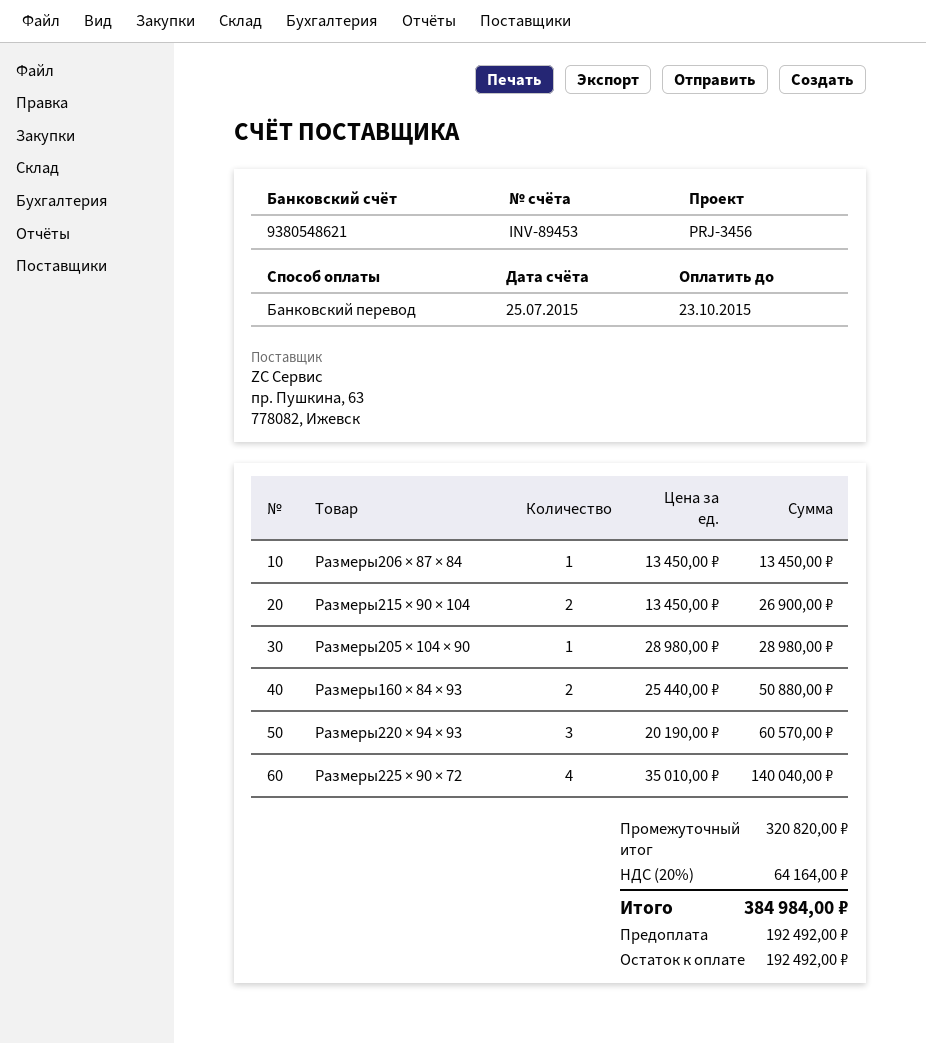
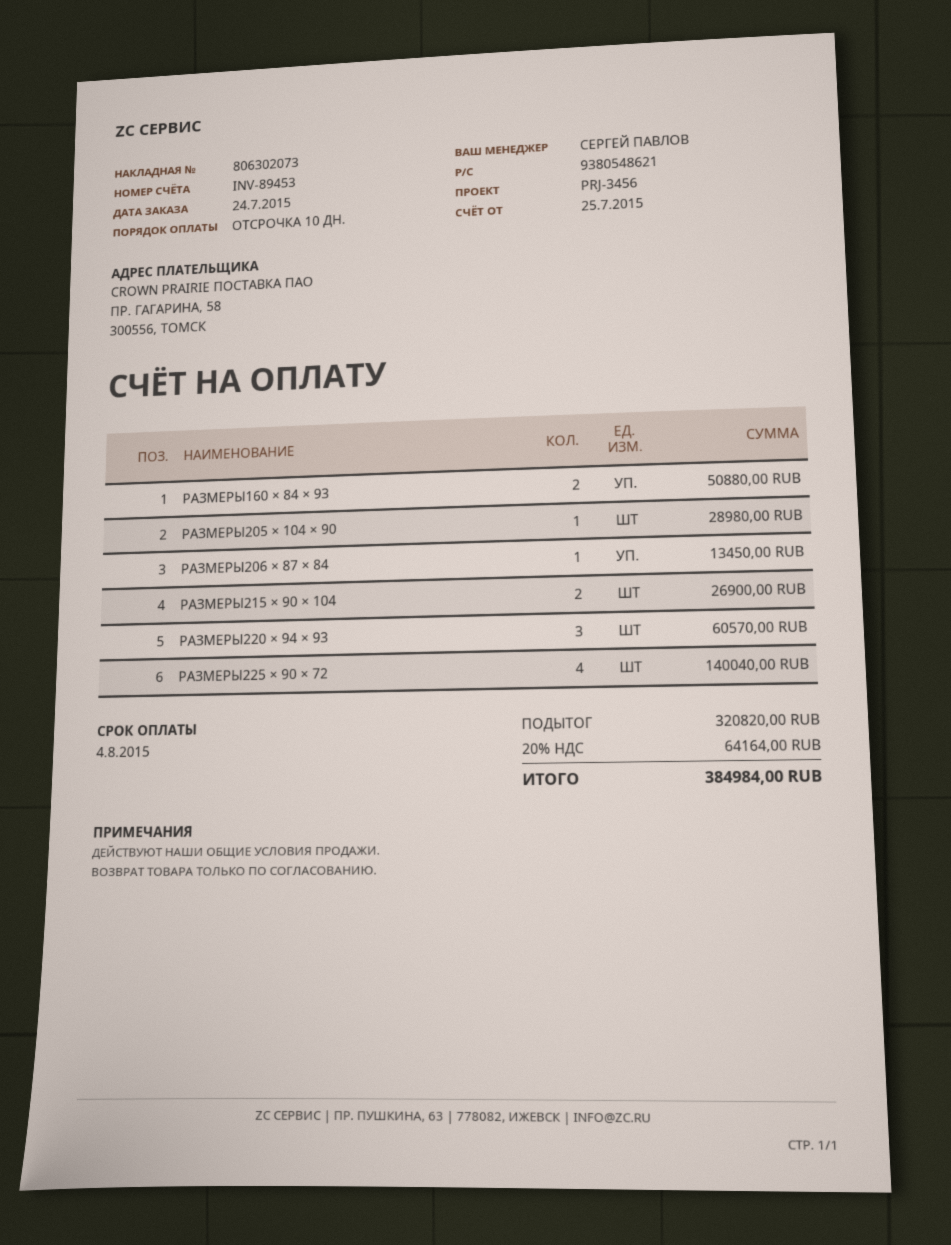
due date: 2015-10-23 -> 2015-08-04

